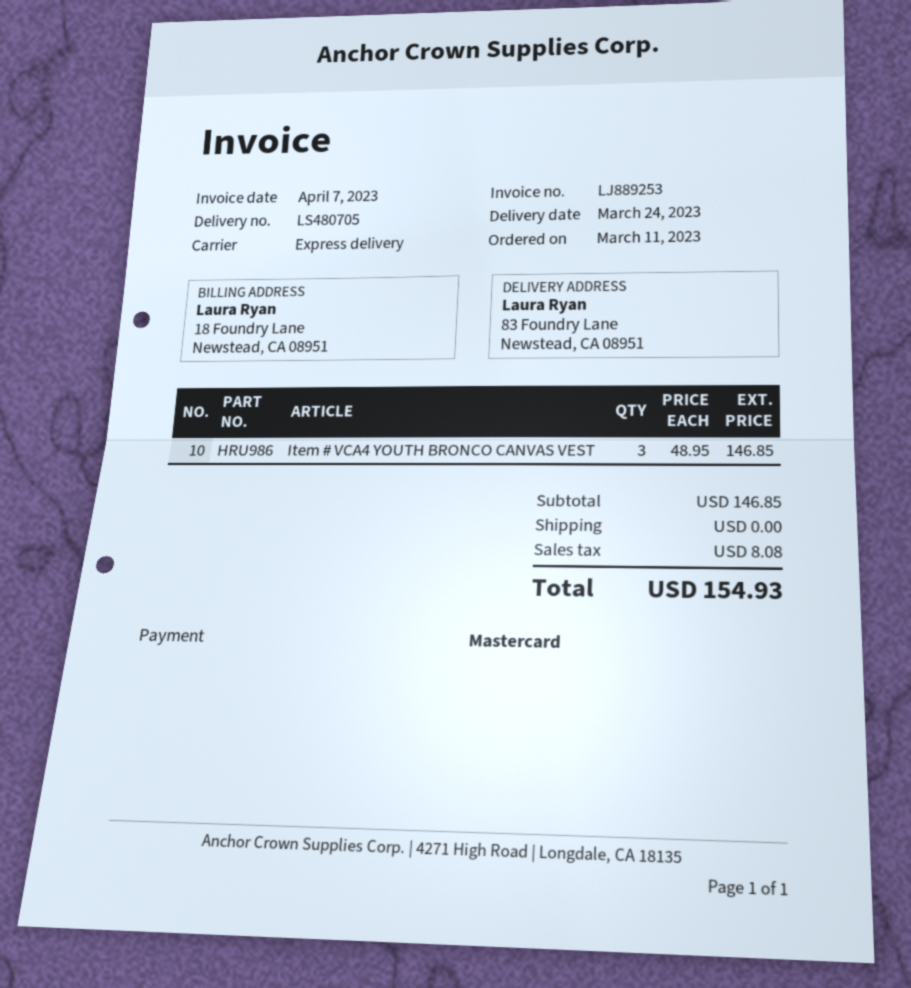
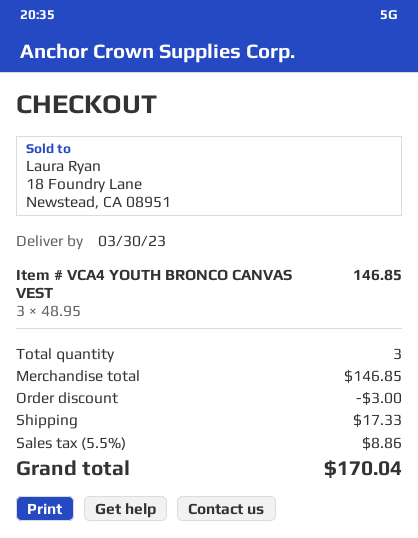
delivery date: 2023-03-24 -> 2023-03-30
discount: none -> 3.00
shipping: 0.00 -> 17.33
tax: 8.08 -> 8.86
total: 154.93 -> 170.04

